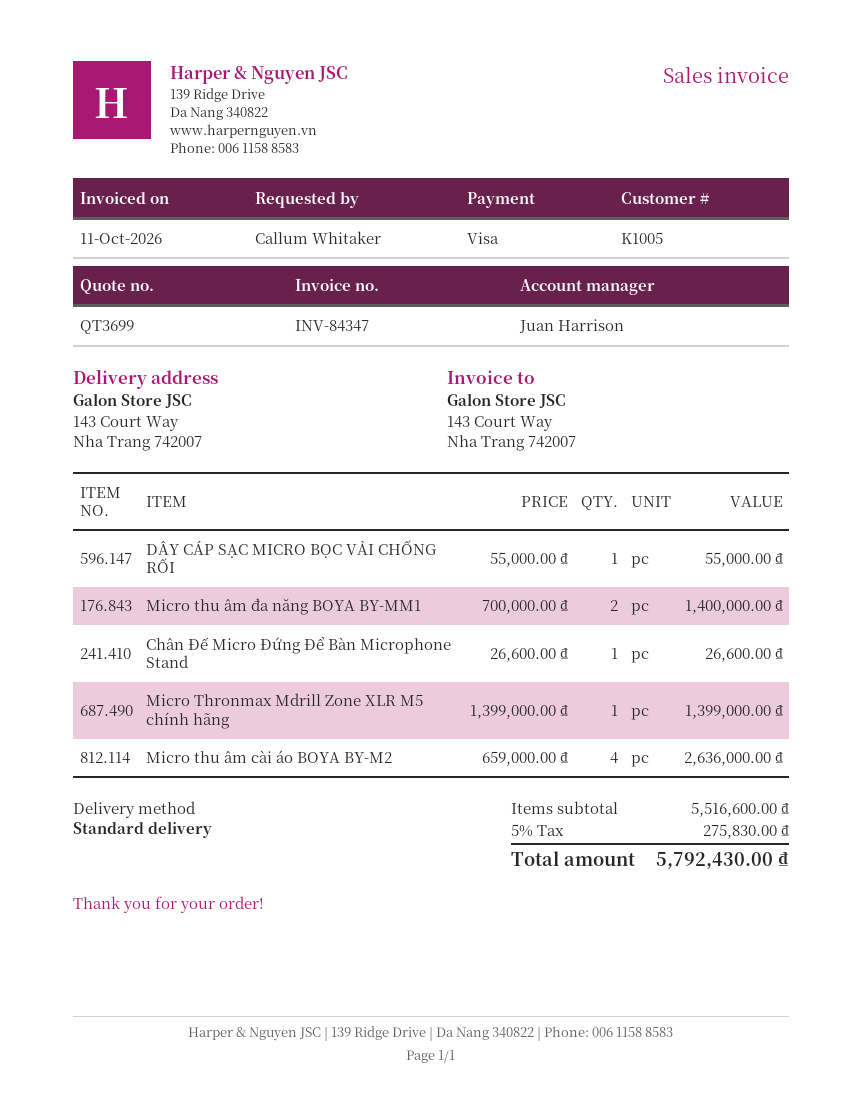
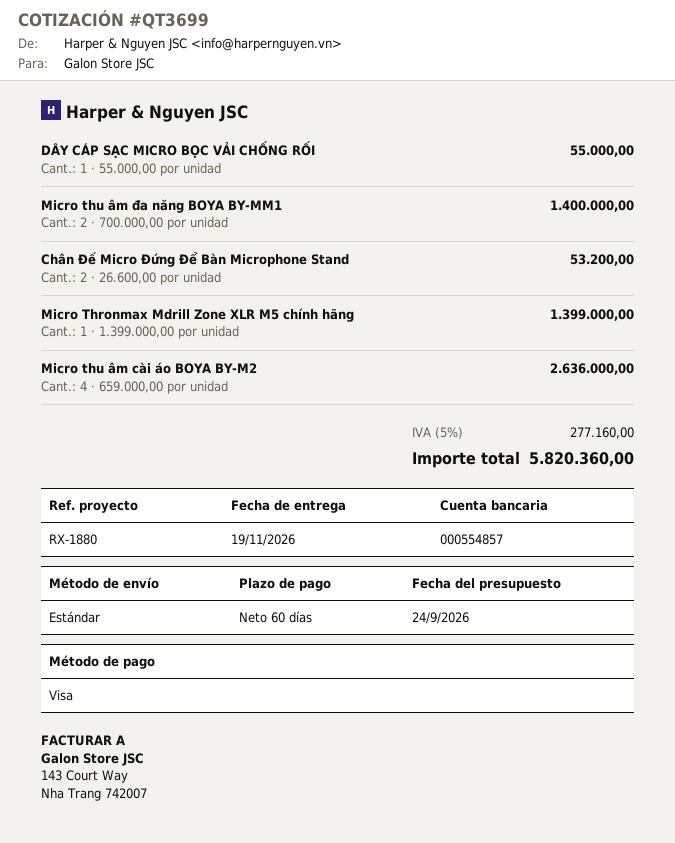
Chân Đế Micro Đứng Để Bàn Microphone Stand: 1 x 26600.00 = 26600.00 -> 2 x 26600.00 = 53200.00
tax: 5% = 275830.00 -> 5% = 277160.00
total: 5792430.00 -> 5820360.00

